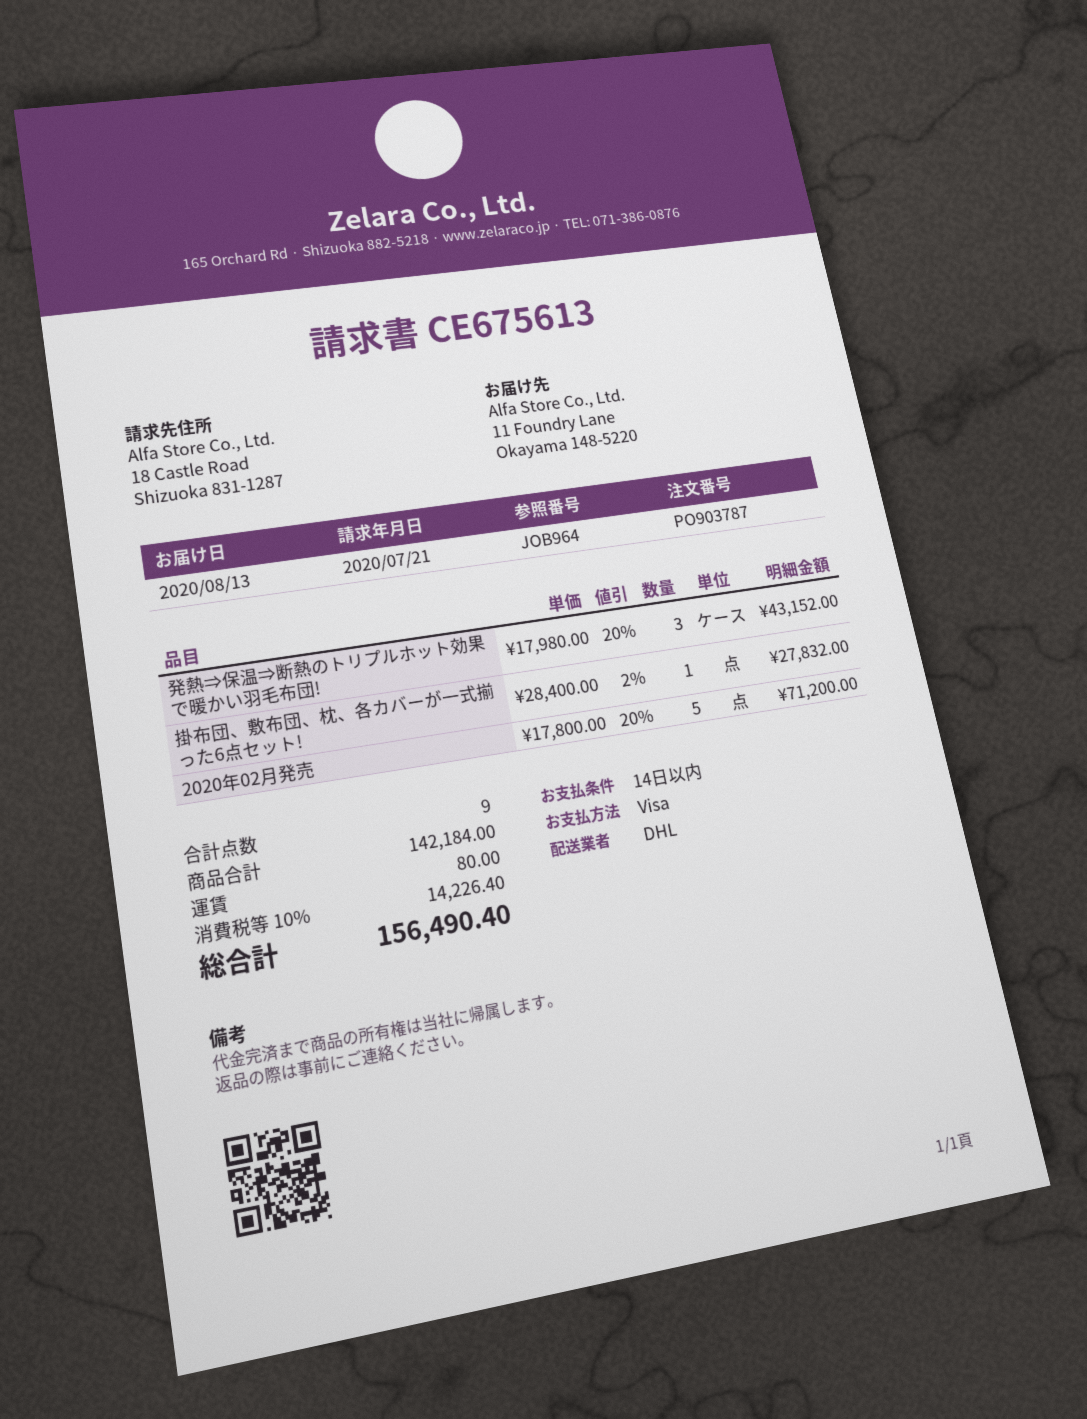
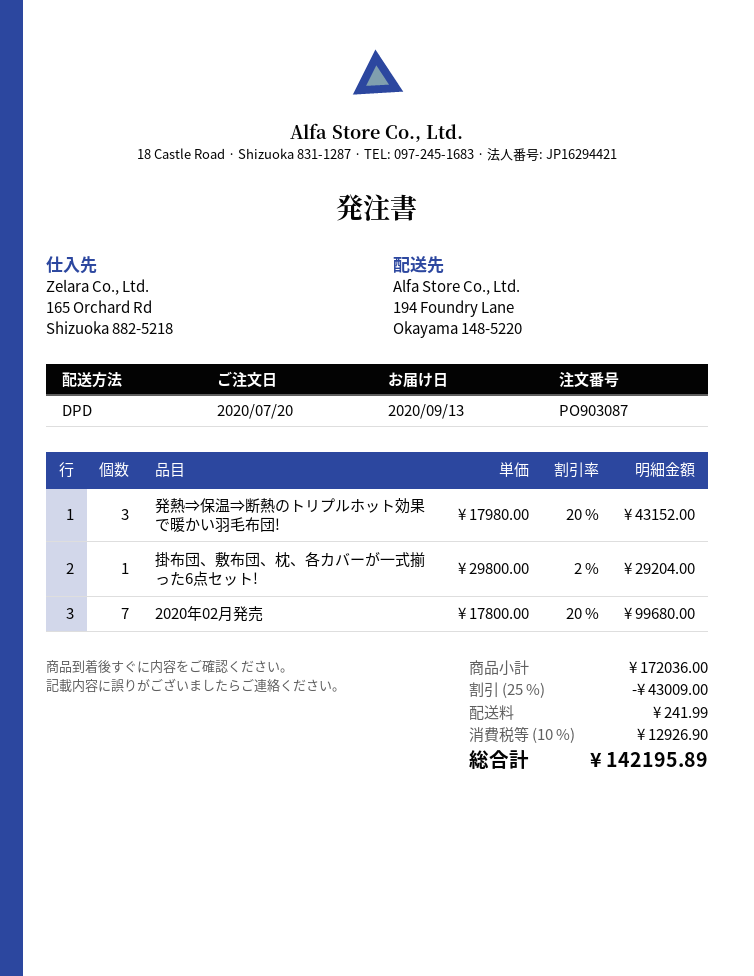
order number: PO903787 -> PO903087
delivery date: 2020-08-13 -> 2020-09-13
shipping method: DHL -> DPD
ship to: 11 Foundry Lane, Okayama 148-5220 -> 194 Foundry Lane, Okayama 148-5220
掛布団、敷布団、枕、各カバーが一式揃った6点セット!: 1 x 28400.00 - 2% = 27832.00 -> 1 x 29800.00 - 2% = 29204.00
2020年02月発売: 5 x 17800.00 - 20% = 71200.00 -> 7 x 17800.00 - 20% = 99680.00
subtotal: 142184.00 -> 172036.00
discount: none -> 25% = 43009.00
shipping: 80.00 -> 241.99
tax: 10% = 14226.40 -> 10% = 12926.90
total: 156490.40 -> 142195.89

